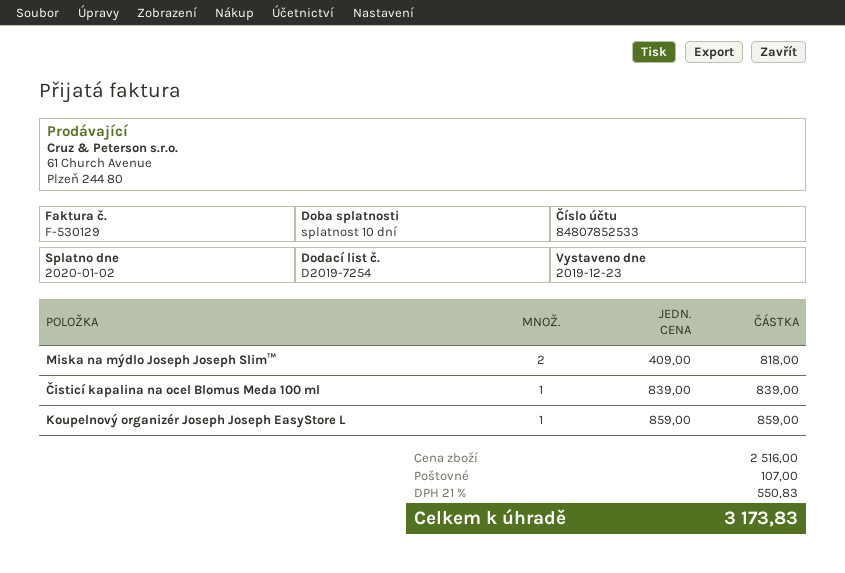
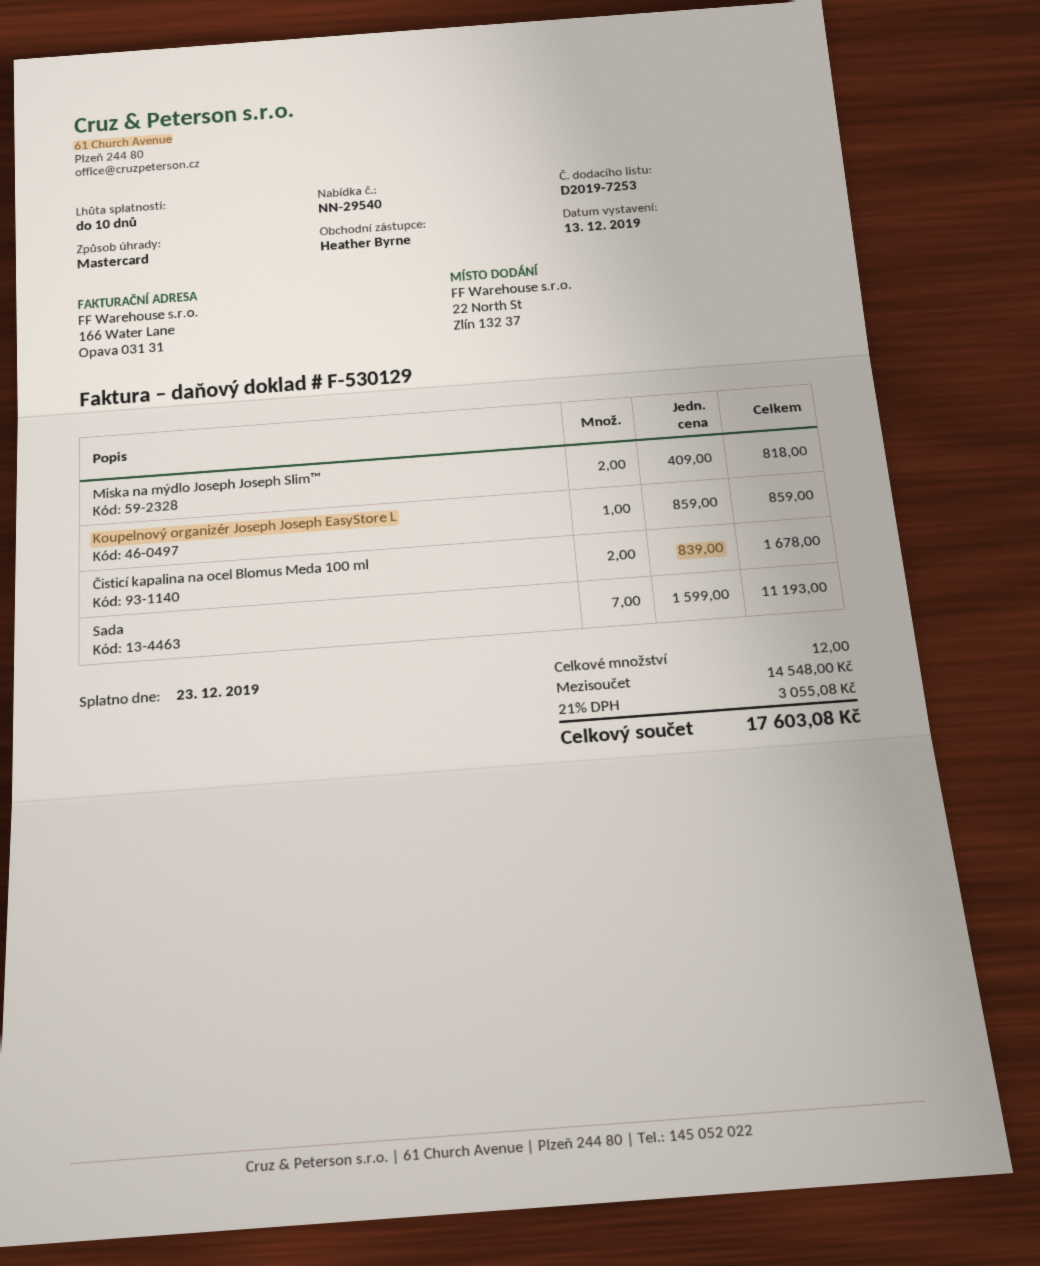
delivery note number: D2019-7254 -> D2019-7253
invoice date: 2019-12-23 -> 2019-12-13
due date: 2020-01-02 -> 2019-12-23
Čisticí kapalina na ocel Blomus Meda 100 ml: 1 x 839.00 = 839.00 -> 2 x 839.00 = 1678.00
Sada: none -> 7 x 1599.00 = 11193.00
subtotal: 2516.00 -> 14548.00
shipping: 107.00 -> none
tax: 21% = 550.83 -> 21% = 3055.08
total: 3173.83 -> 17603.08

